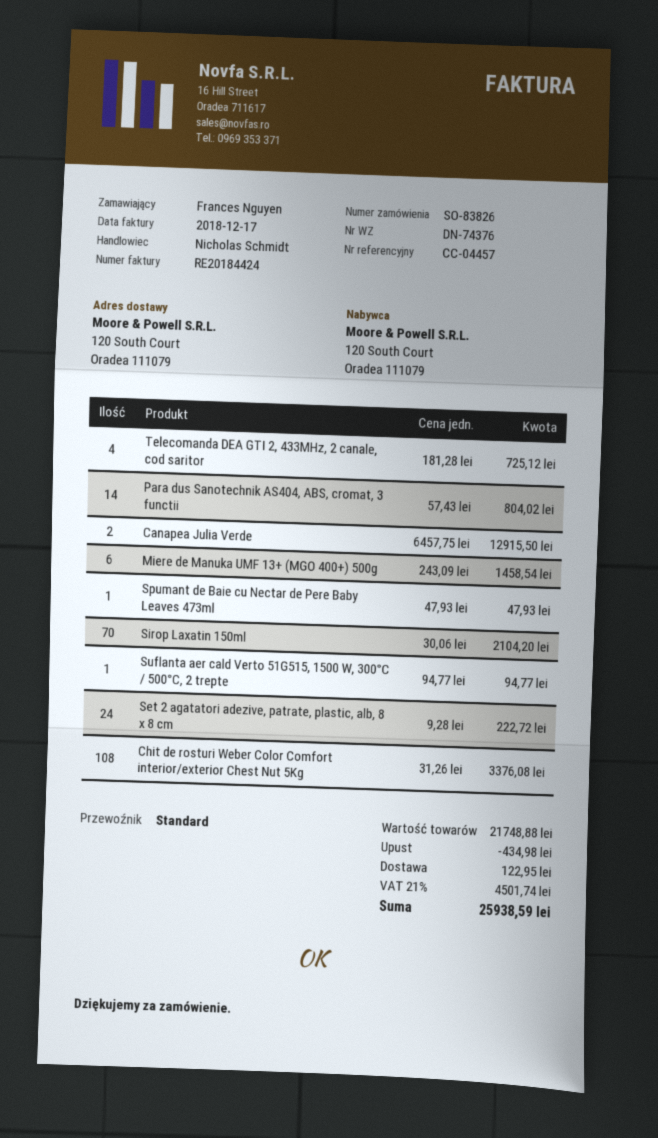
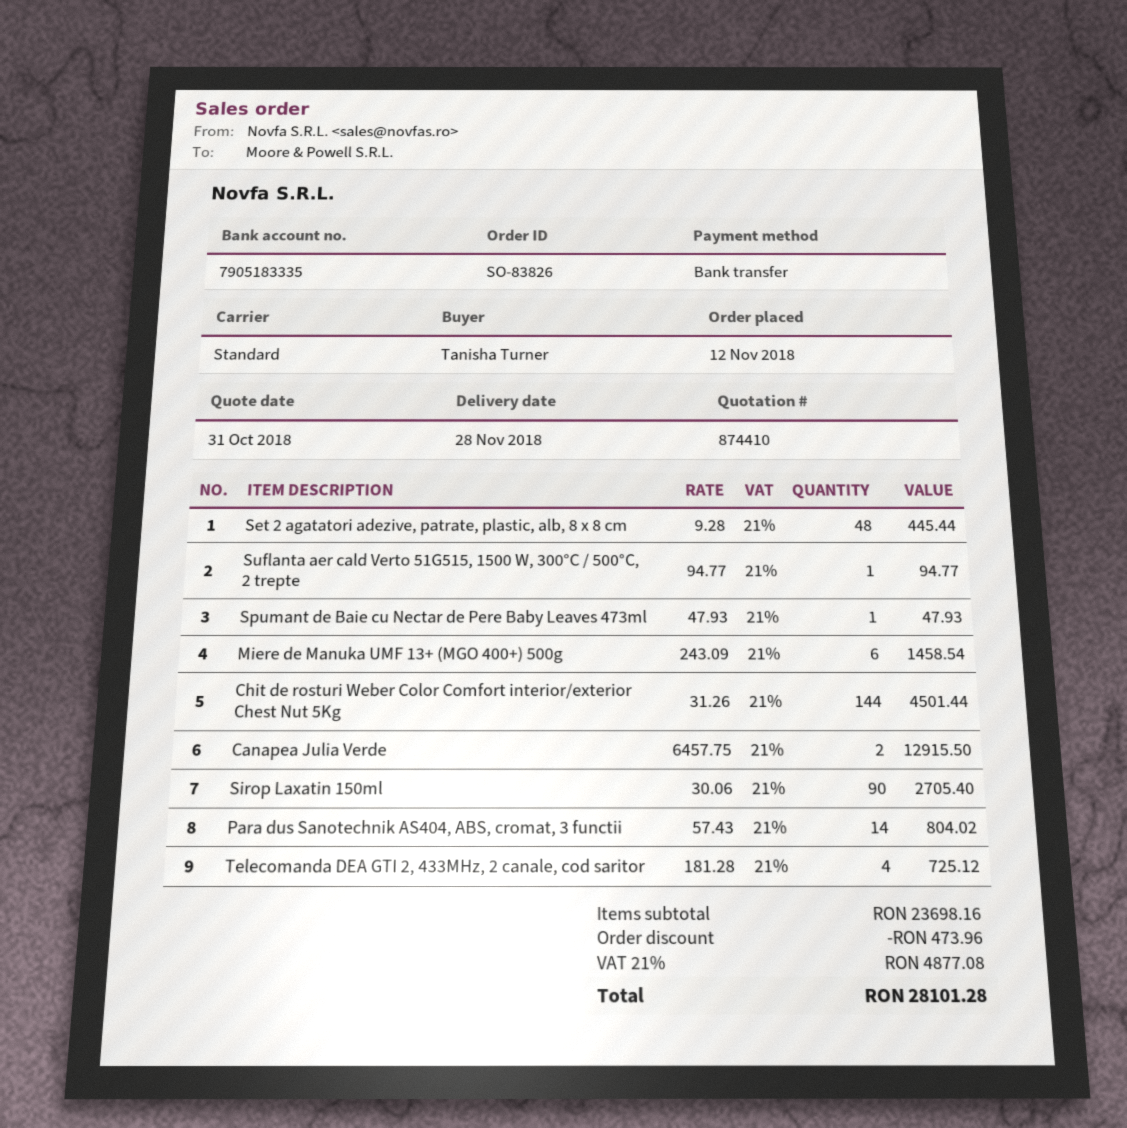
ordered by: Frances Nguyen -> Tanisha Turner
Sirop Laxatin 150ml: 70 x 30.06 = 2104.20 -> 90 x 30.06 = 2705.40
Set 2 agatatori adezive, patrate, plastic, alb, 8 x 8 cm: 24 x 9.28 = 222.72 -> 48 x 9.28 = 445.44
Chit de rosturi Weber Color Comfort interior/exterior Chest Nut 5Kg: 108 x 31.26 = 3376.08 -> 144 x 31.26 = 4501.44
subtotal: 21748.88 -> 23698.16
discount: 434.98 -> 473.96
shipping: 122.95 -> none
tax: 21% = 4501.74 -> 21% = 4877.08
total: 25938.59 -> 28101.28

